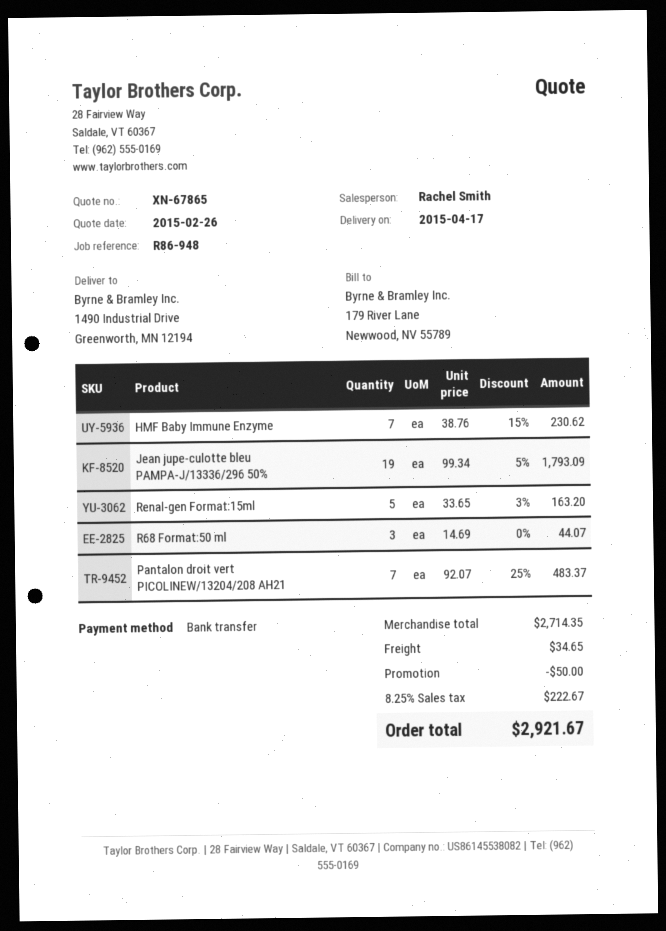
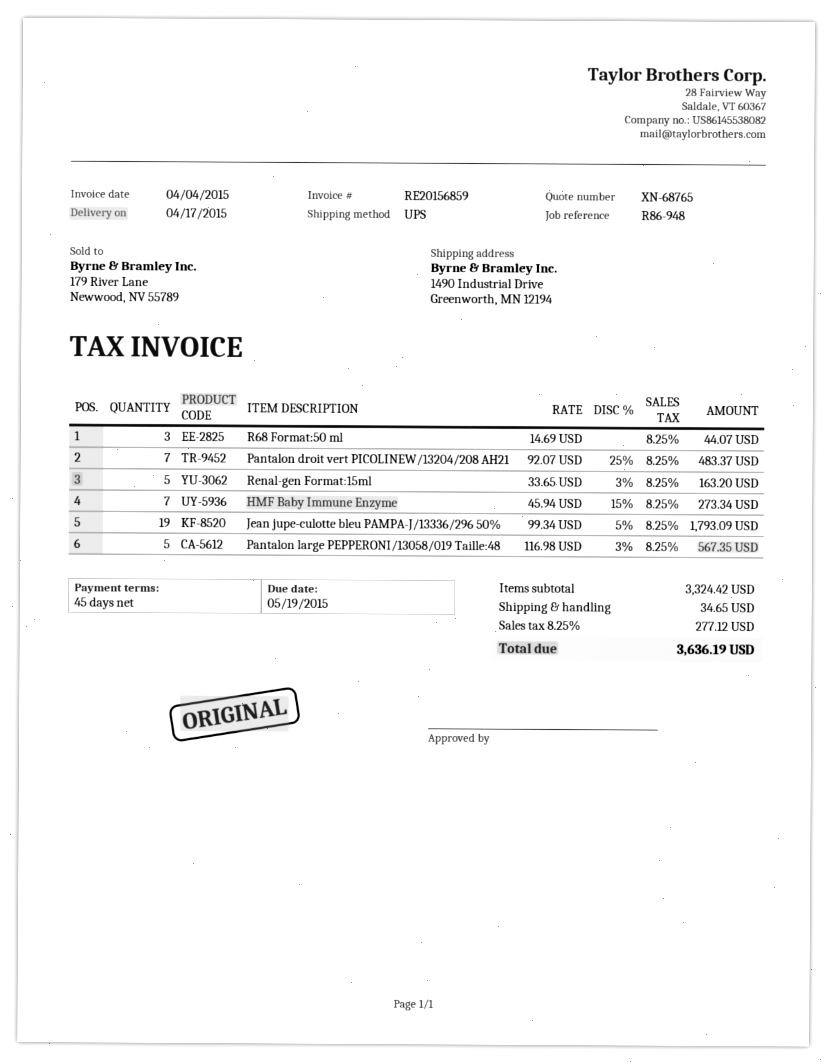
quote number: XN-67865 -> XN-68765
HMF Baby Immune Enzyme: 7 x 38.76 - 15% = 230.62 -> 7 x 45.94 - 15% = 273.34
Pantalon large PEPPERONI/13058/019 Taille:48: none -> 5 x 116.98 - 3% = 567.35
subtotal: 2714.35 -> 3324.42
discount: 50.00 -> none
tax: 8.25% = 222.67 -> 8.25% = 277.12
total: 2921.67 -> 3636.19

